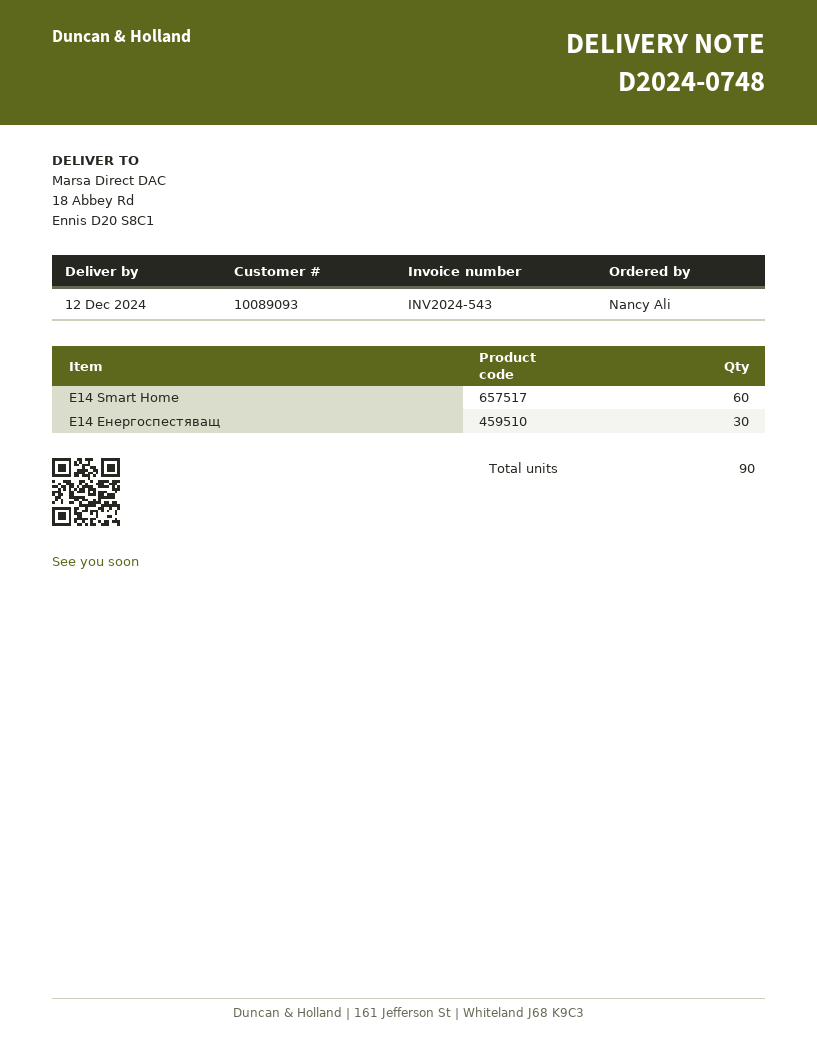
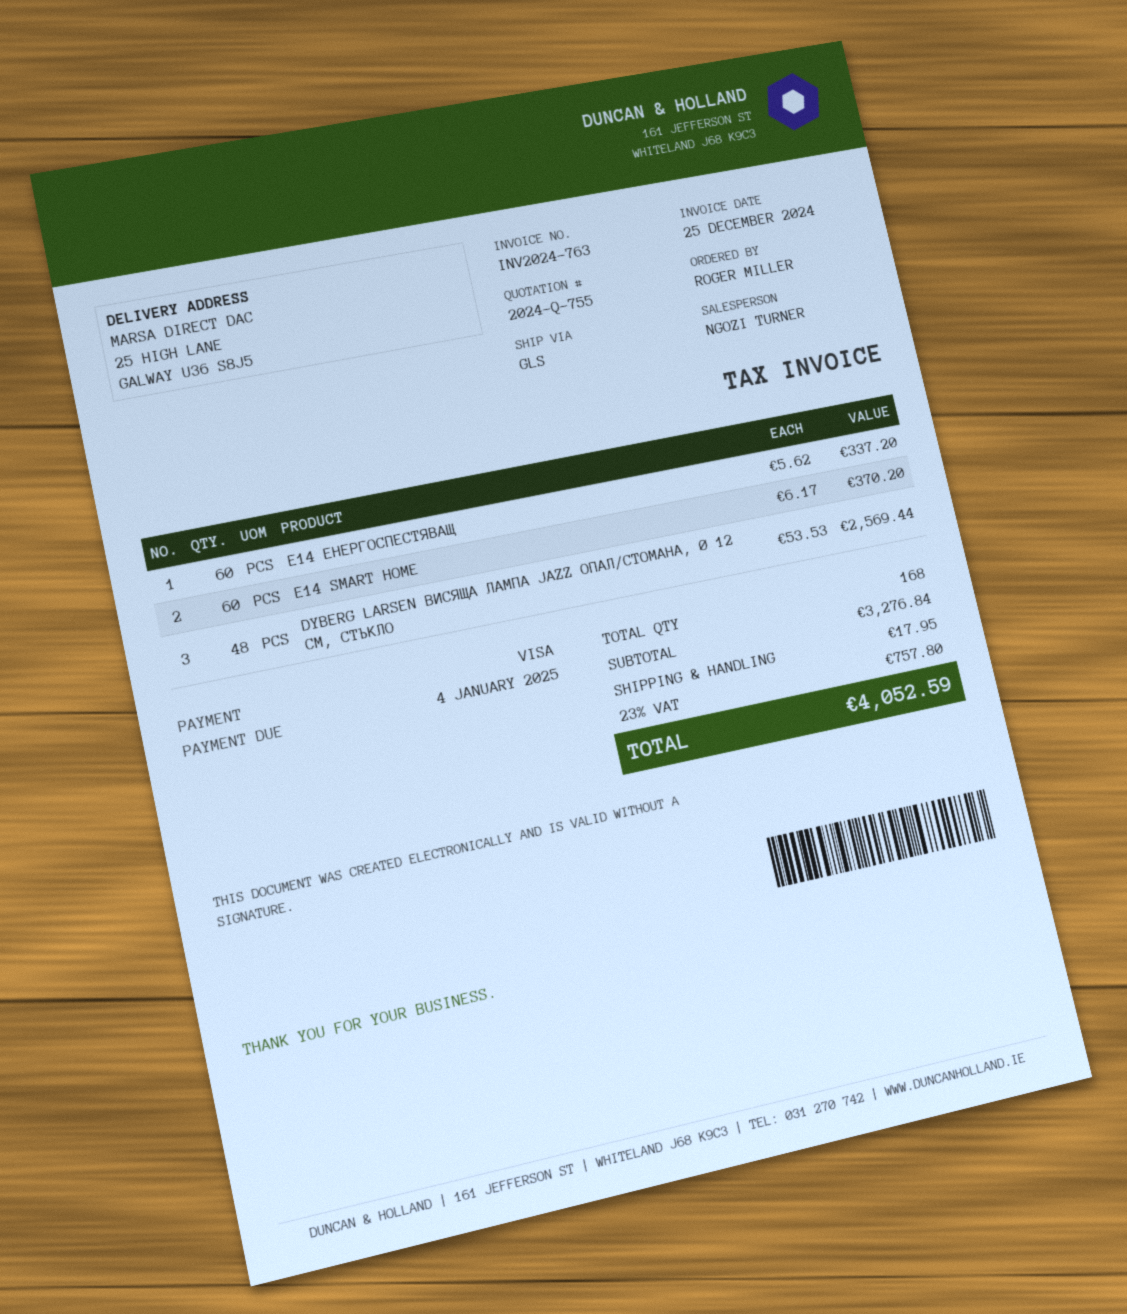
invoice number: INV2024-543 -> INV2024-763
ordered by: Nancy Ali -> ROGER MILLER
ship to: 18 Abbey Rd, Ennis D20 S8C1 -> 25 HIGH LANE, GALWAY U36 S8J5
E14 Енергоспестяващ: 30 -> 60
DYBERG LARSEN ВИСЯЩА ЛАМПА JAZZ ОПАЛ/СТОМАНА, Ø 12 CM, СТЪКЛО: none -> 48
total quantity: 90 -> 168

